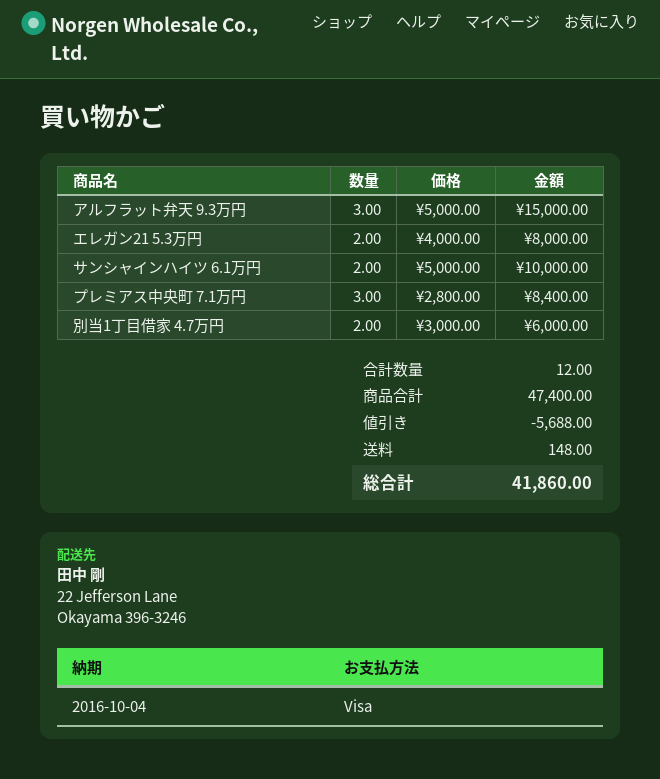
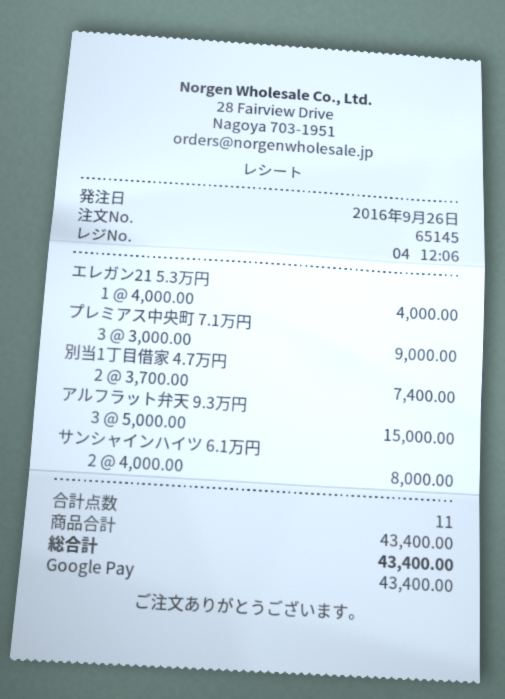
payment method: Visa -> Google Pay
エレガン21 5.3万円: 2 x 4000.00 = 8000.00 -> 1 x 4000.00 = 4000.00
サンシャインハイツ 6.1万円: 2 x 5000.00 = 10000.00 -> 2 x 4000.00 = 8000.00
プレミアス中央町 7.1万円: 3 x 2800.00 = 8400.00 -> 3 x 3000.00 = 9000.00
別当1丁目借家 4.7万円: 2 x 3000.00 = 6000.00 -> 2 x 3700.00 = 7400.00
total quantity: 12 -> 11
subtotal: 47400.00 -> 43400.00
discount: 5688.00 -> none
shipping: 148.00 -> none
total: 41860.00 -> 43400.00

